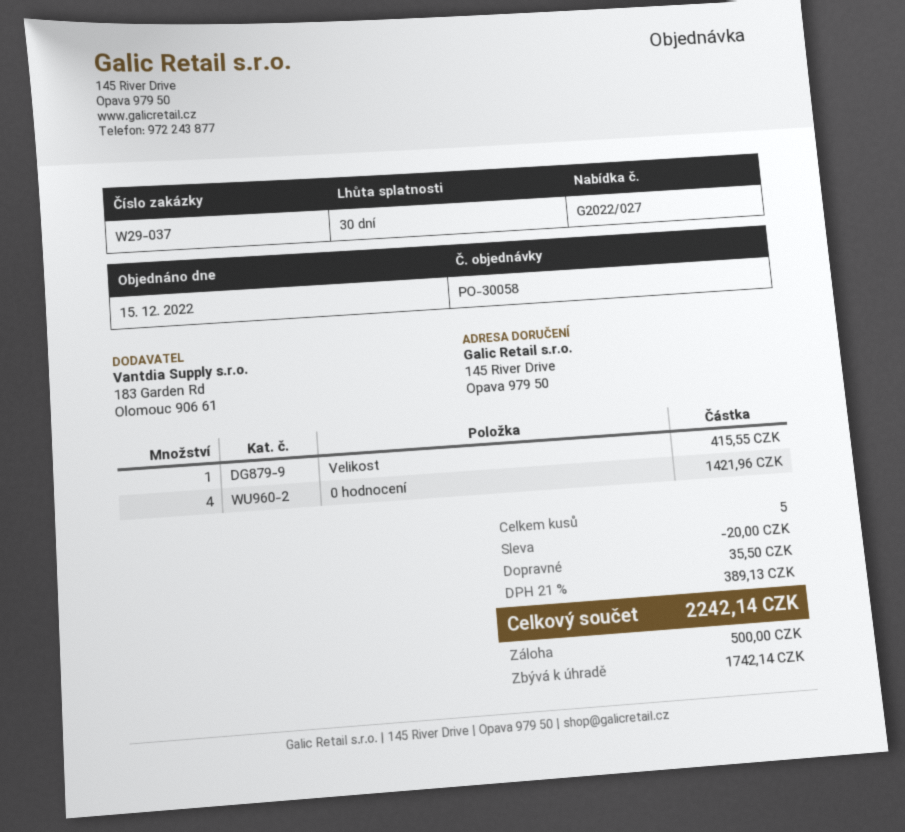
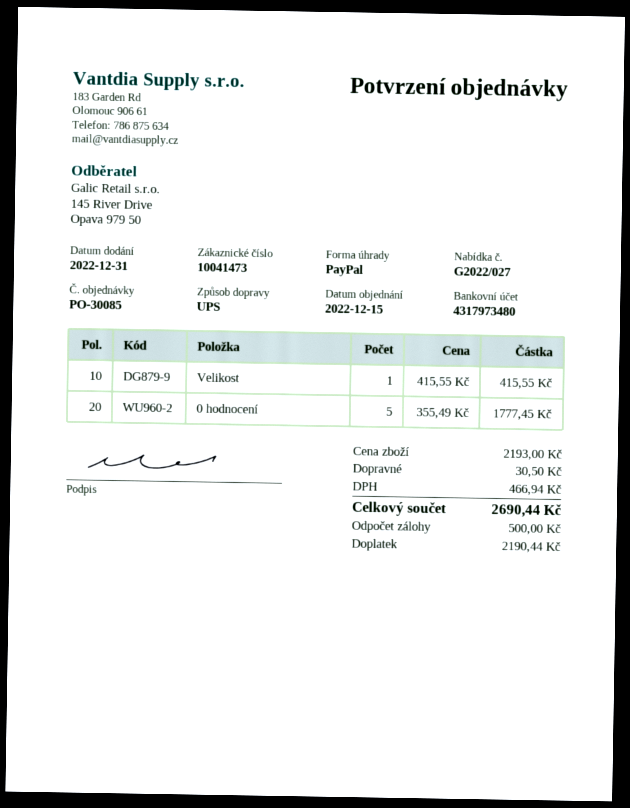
order number: PO-30058 -> PO-30085
0 hodnocení: 4 for 1421.96 -> 5 for 1777.45
discount: 20.00 -> none
shipping: 35.50 -> 30.50
tax: 389.13 -> 466.94
total: 2242.14 -> 2690.44
balance: 1742.14 -> 2190.44

